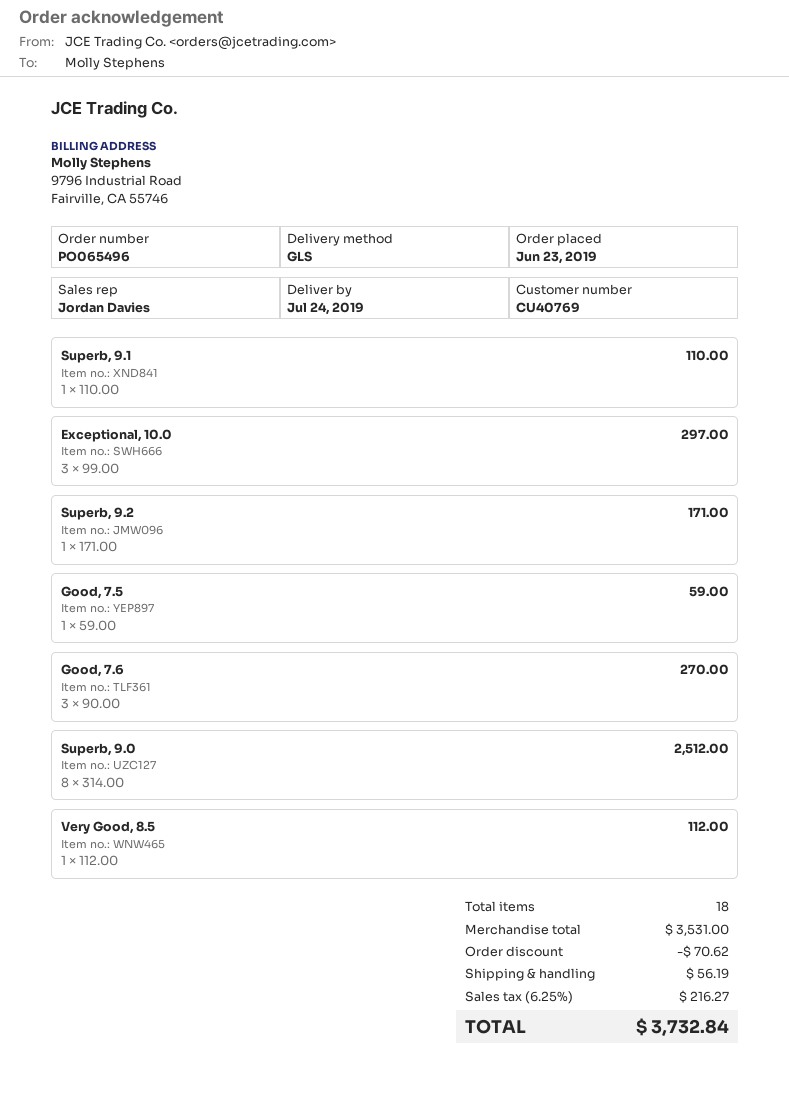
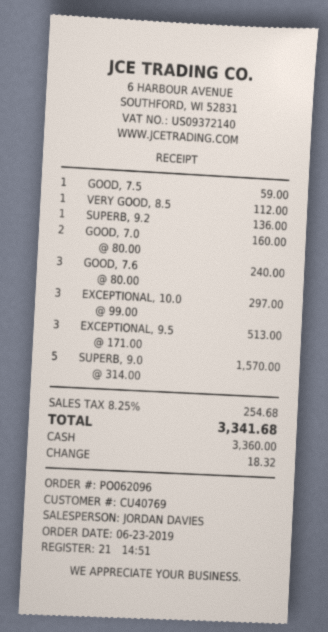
order number: PO065496 -> PO062096
Superb, 9.1: 1 x 110.00 = 110.00 -> none
Superb, 9.2: 1 x 171.00 = 171.00 -> 1 x 136.00 = 136.00
Good, 7.6: 3 x 90.00 = 270.00 -> 3 x 80.00 = 240.00
Superb, 9.0: 8 x 314.00 = 2512.00 -> 5 x 314.00 = 1570.00
GOOD, 7.0: none -> 2 x 80.00 = 160.00
EXCEPTIONAL, 9.5: none -> 3 x 171.00 = 513.00
discount: 70.62 -> none
shipping: 56.19 -> none
tax: 6.25% = 216.27 -> 8.25% = 254.68
total: 3732.84 -> 3341.68

